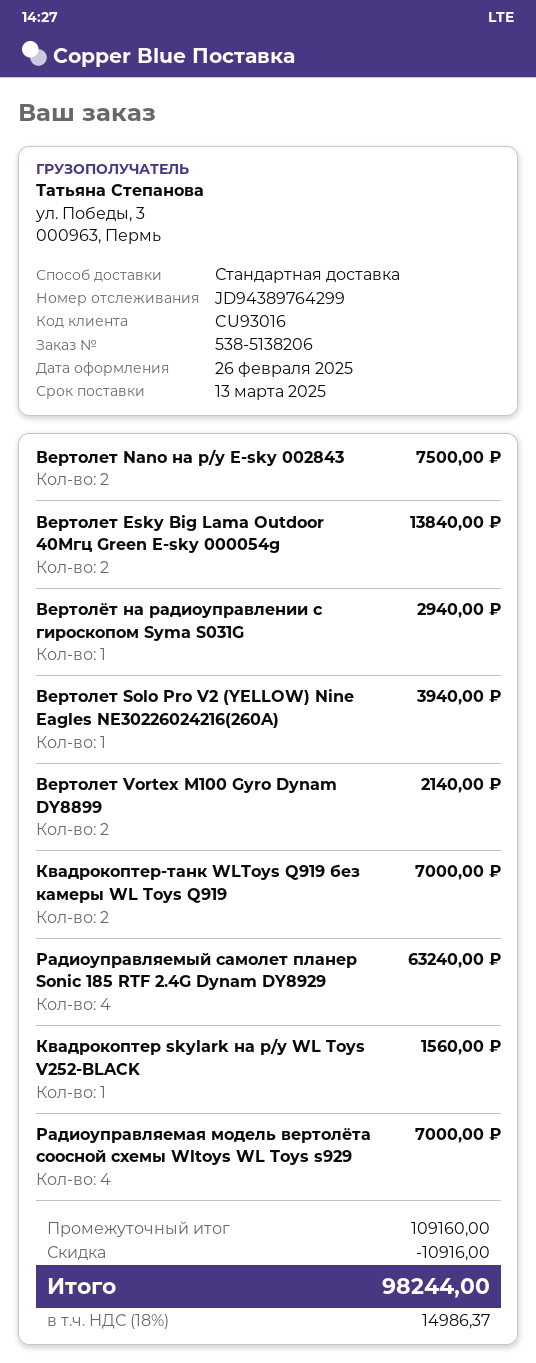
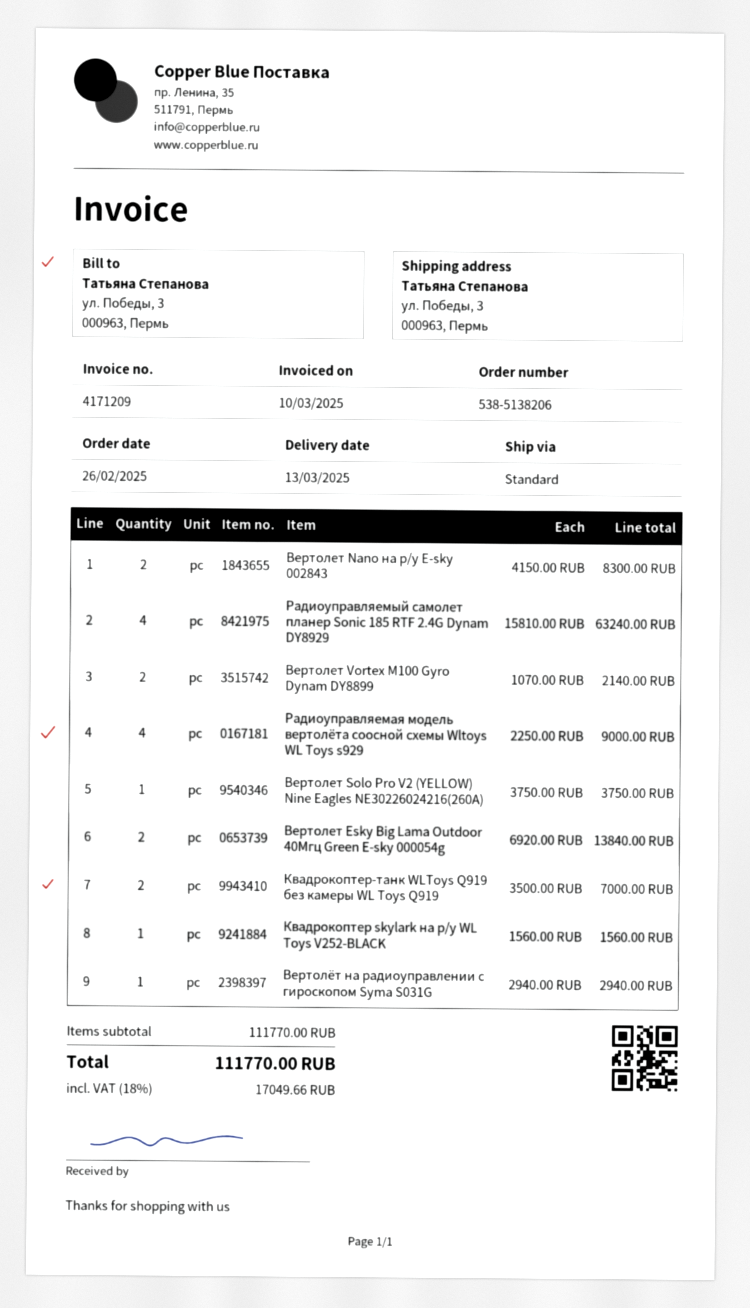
Вертолет Nano на р/у E-sky 002843: 2 for 7500.00 -> 2 for 8300.00
Вертолет Solo Pro V2 (YELLOW) Nine Eagles NE30226024216(260A): 1 for 3940.00 -> 1 for 3750.00
Радиоуправляемая модель вертолёта соосной схемы Wltoys WL Toys s929: 4 for 7000.00 -> 4 for 9000.00
subtotal: 109160.00 -> 111770.00
discount: 10916.00 -> none
tax: 18% = 14986.37 -> 18% = 17049.66
total: 98244.00 -> 111770.00

